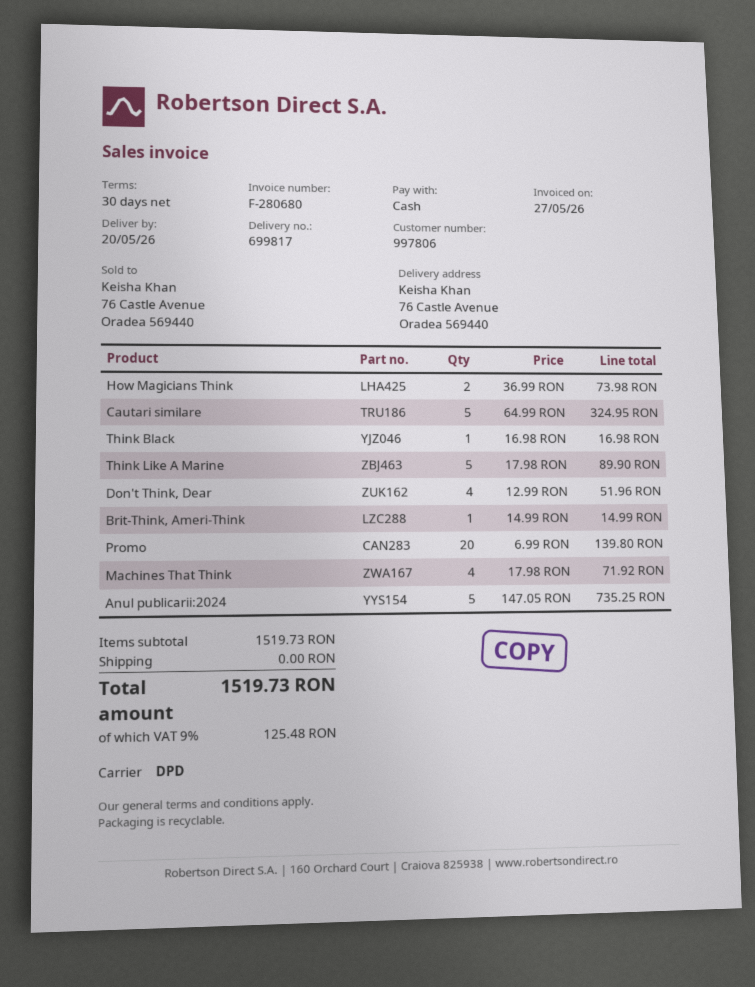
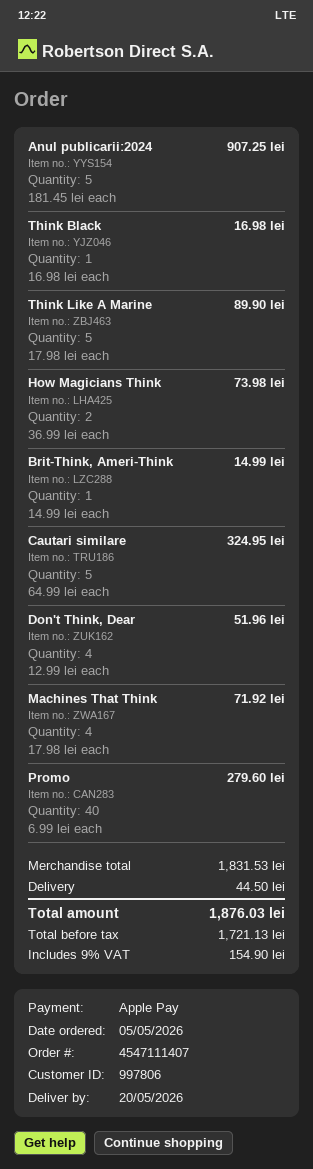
payment method: cash -> Apple Pay
Promo: 20 x 6.99 = 139.80 -> 40 x 6.99 = 279.60
Anul publicarii:2024: 5 x 147.05 = 735.25 -> 5 x 181.45 = 907.25
subtotal: 1519.73 -> 1831.53
shipping: 0.00 -> 44.50
tax: 9% = 125.48 -> 9% = 154.90
total: 1519.73 -> 1876.03

